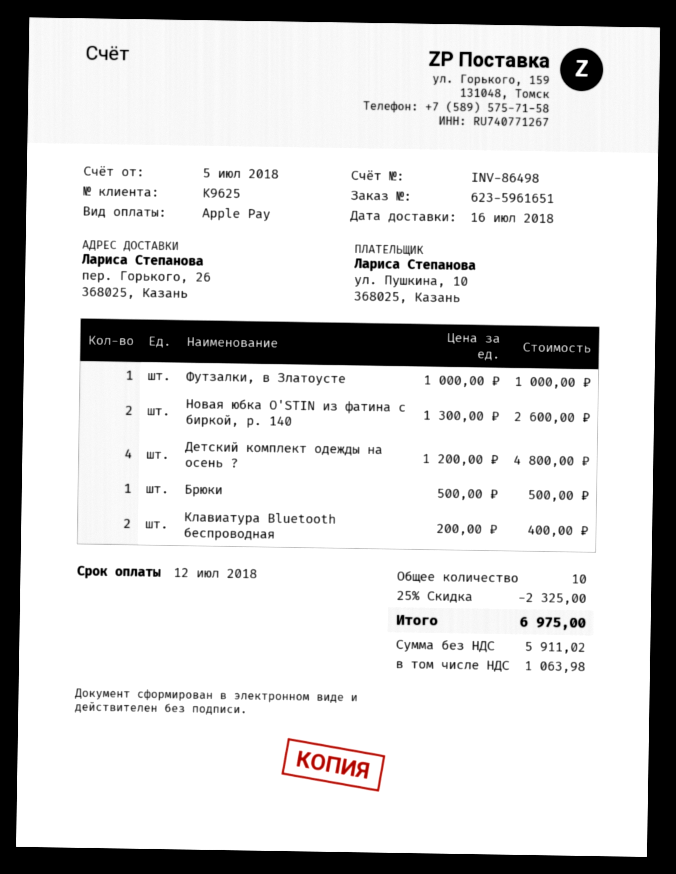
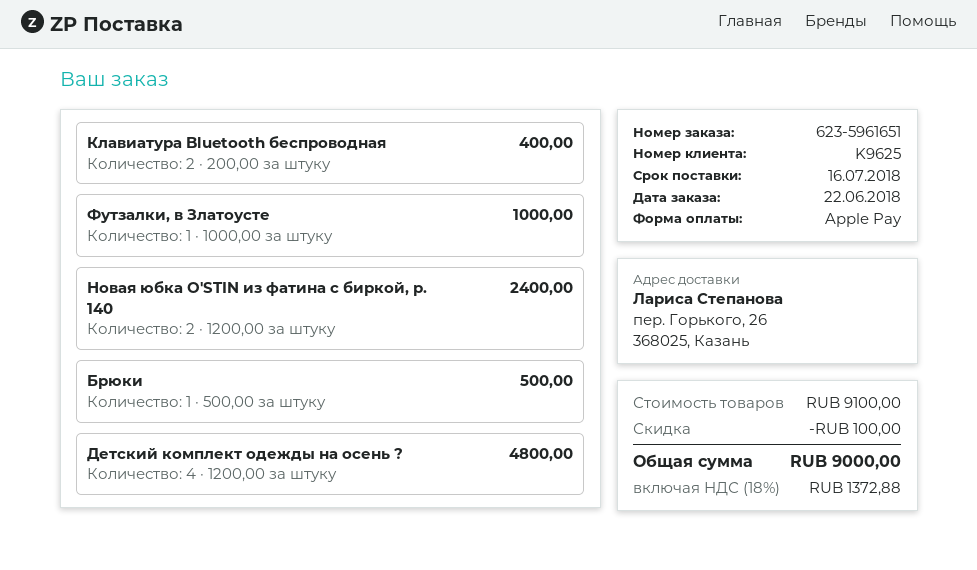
Новая юбка O'STIN из фатина с биркой, р. 140: 2 x 1300.00 = 2600.00 -> 2 x 1200.00 = 2400.00
discount: 2325.00 -> 100.00
tax: 1063.98 -> 1372.88
total: 6975.00 -> 9000.00

